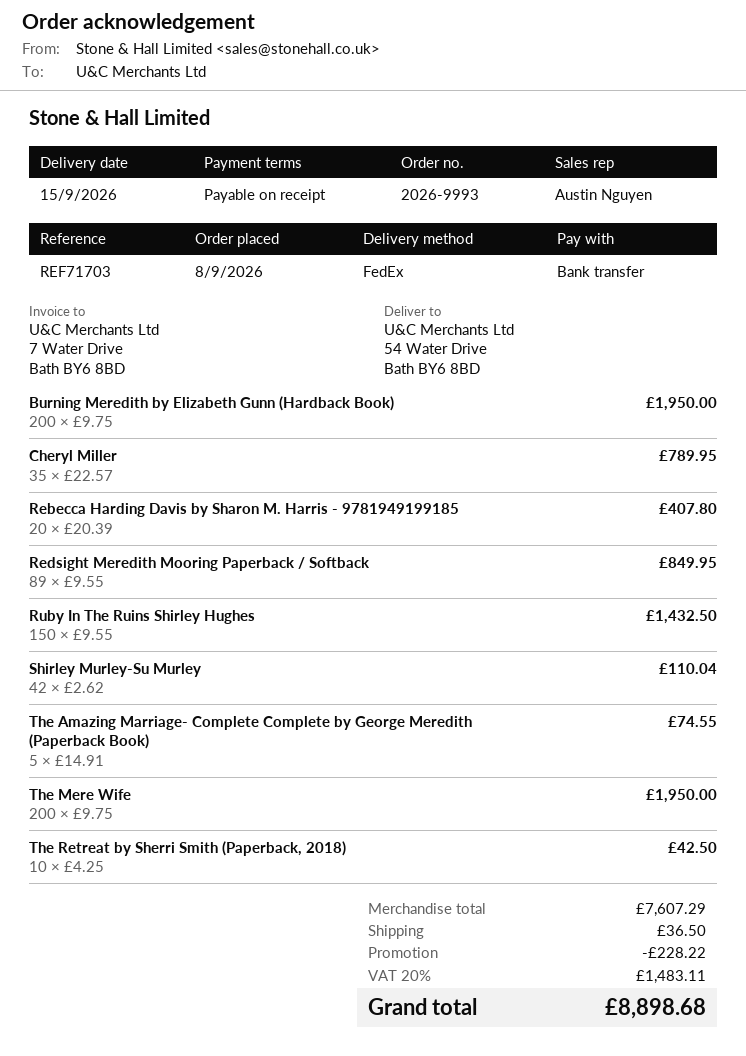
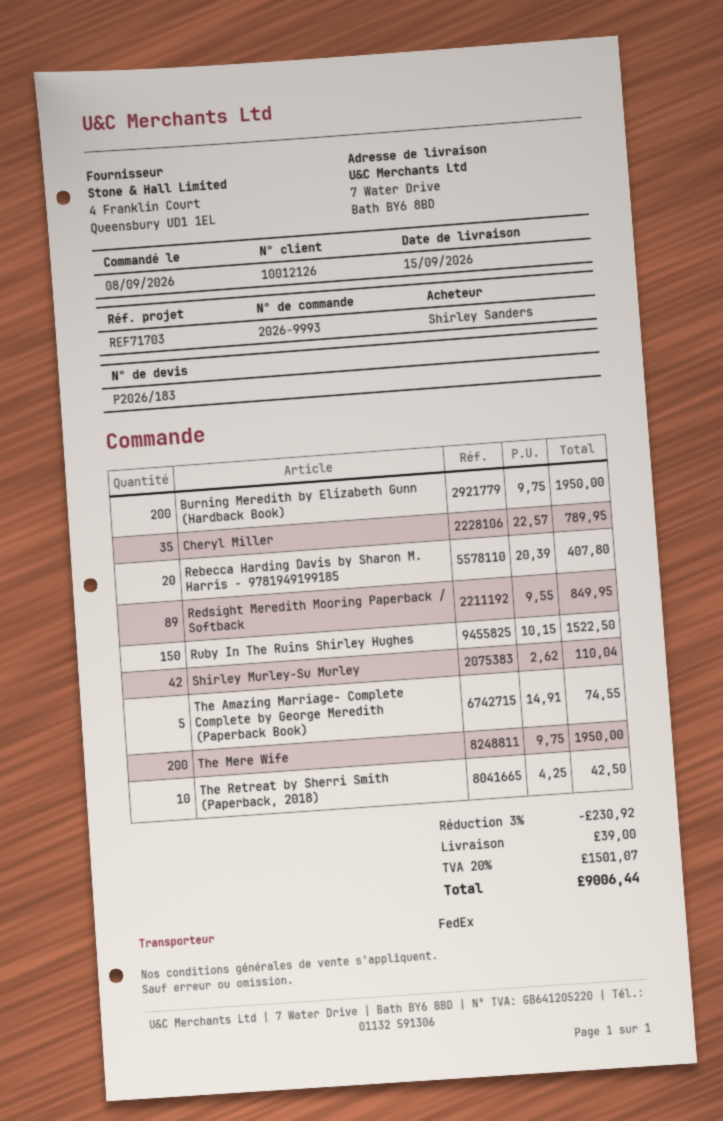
ship to: 54 Water Drive, Bath BY6 8BD -> 7 Water Drive, Bath BY6 8BD
Ruby In The Ruins Shirley Hughes: 150 x 9.55 = 1432.50 -> 150 x 10.15 = 1522.50
discount: 228.22 -> 230.92
shipping: 36.50 -> 39.00
tax: 20% = 1483.11 -> 20% = 1501.07
total: 8898.68 -> 9006.44

